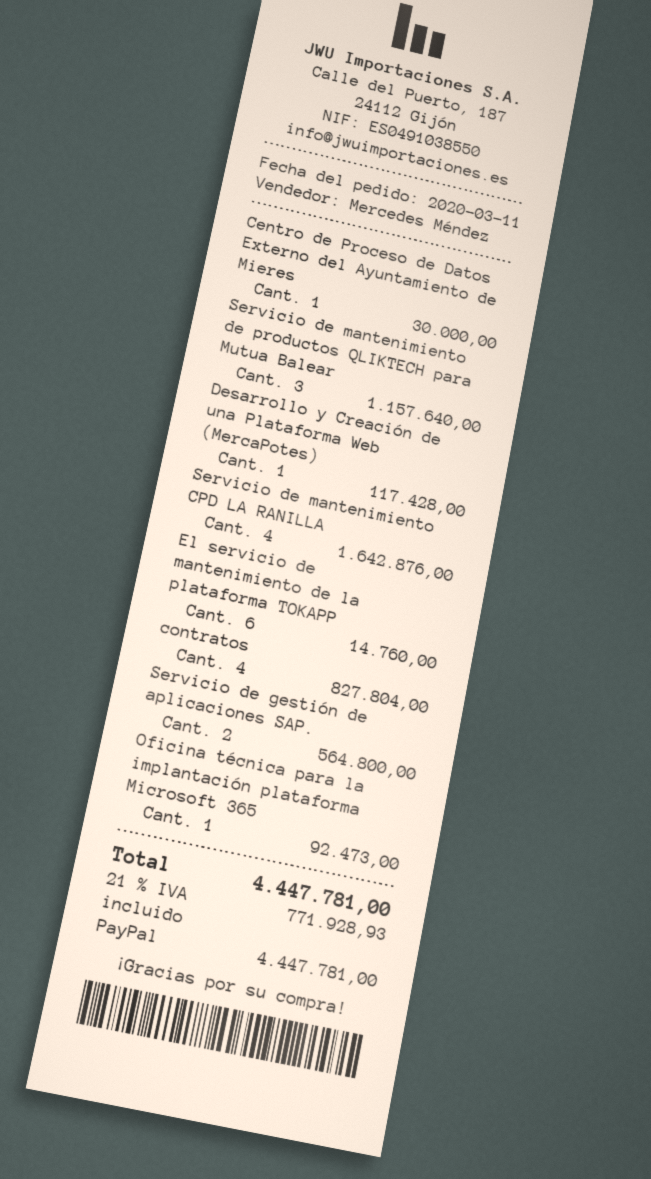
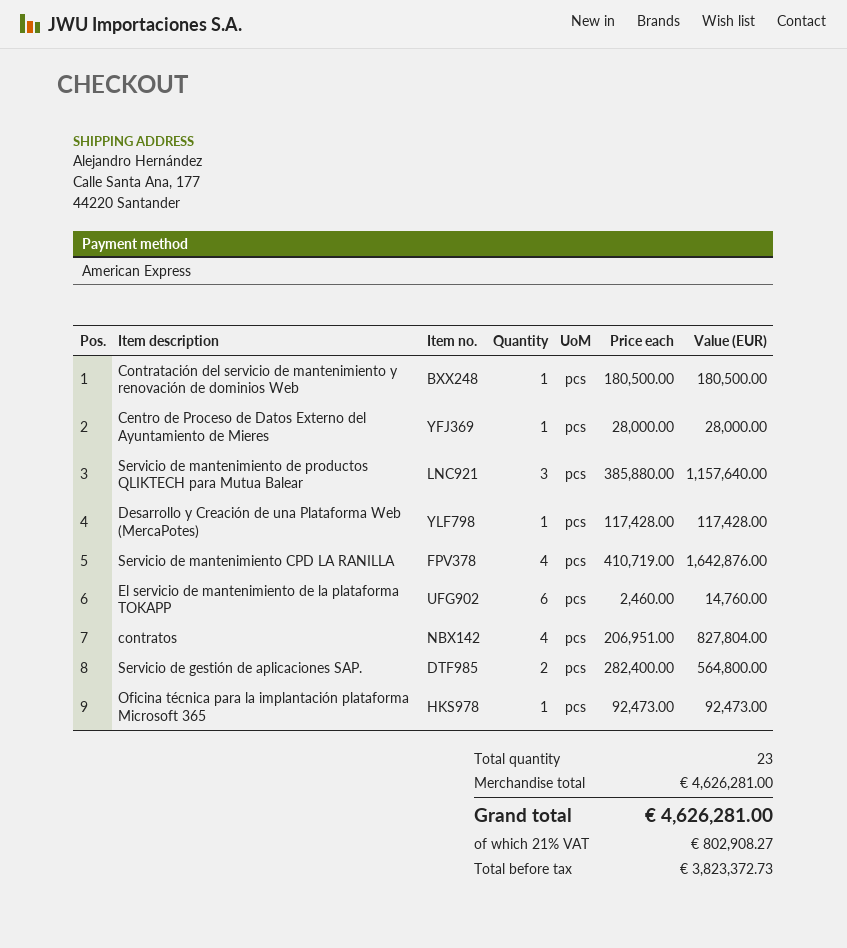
payment method: PayPal -> American Express
Centro de Proceso de Datos Externo del Ayuntamiento de Mieres: 1 for 30000.00 -> 1 for 28000.00
Contratación del servicio de mantenimiento y renovación de dominios Web: none -> 1 for 180500.00
tax: 21% = 771928.93 -> 21% = 802908.27
total: 4447781.00 -> 4626281.00

